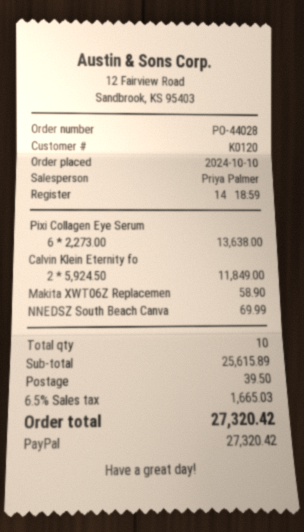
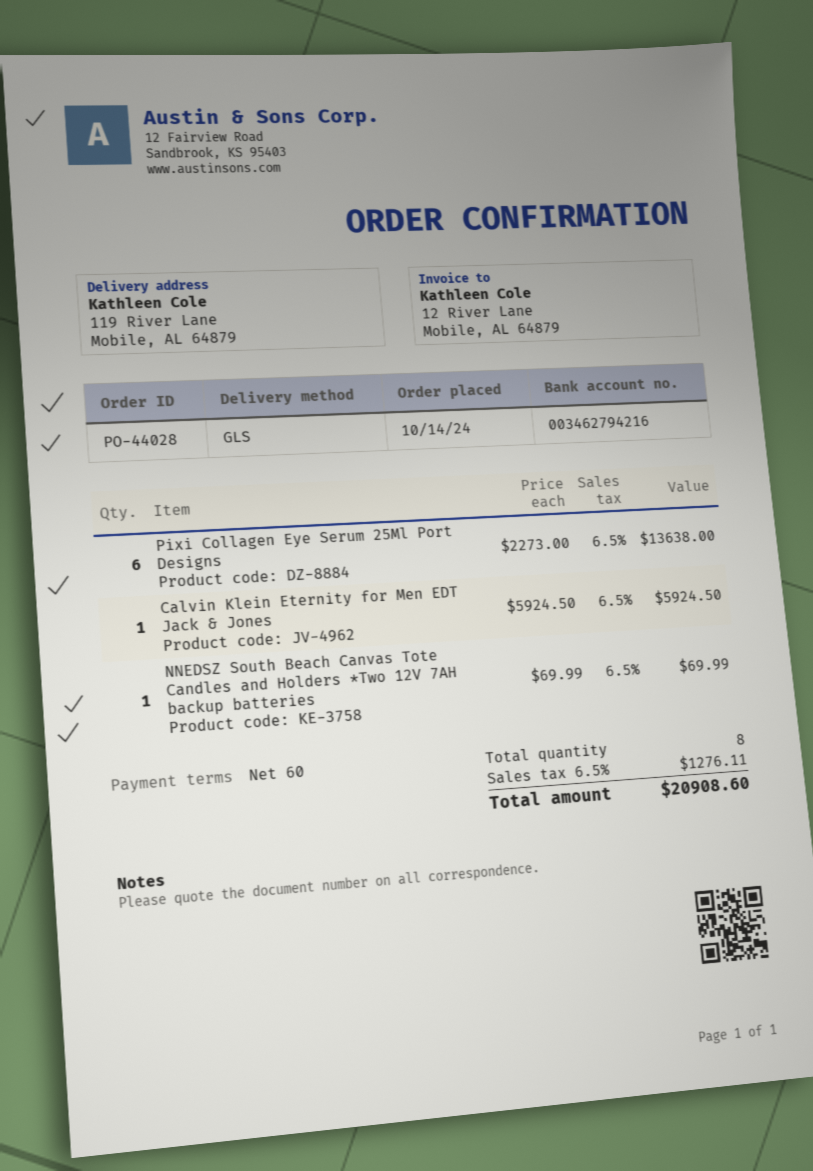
order date: 2024-10-10 -> 2024-10-14
Calvin Klein Eternity fo: 2 x 5924.50 = 11849.00 -> 1 x 5924.50 = 5924.50
Makita XWT06Z Replacemen: 1 x 58.90 = 58.90 -> none
total quantity: 10 -> 8
shipping: 39.50 -> none
tax: 6.5% = 1665.03 -> 6.5% = 1276.11
total: 27320.42 -> 20908.60

